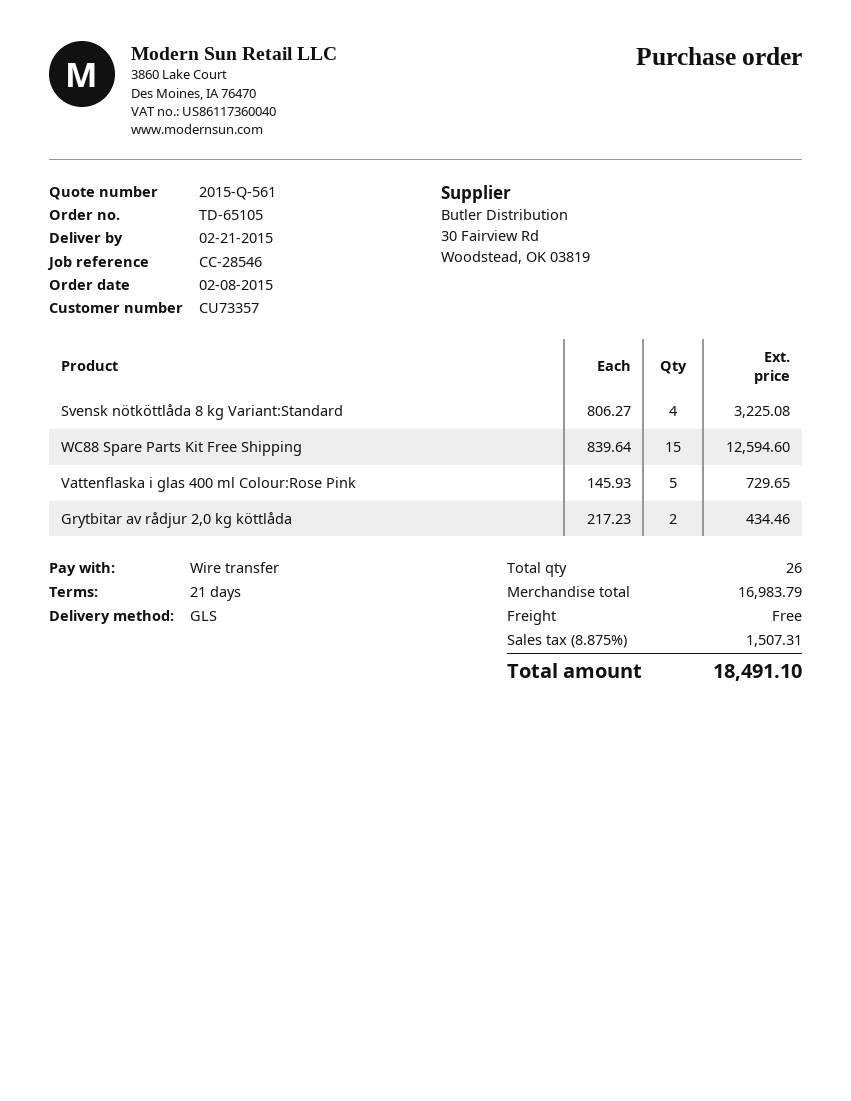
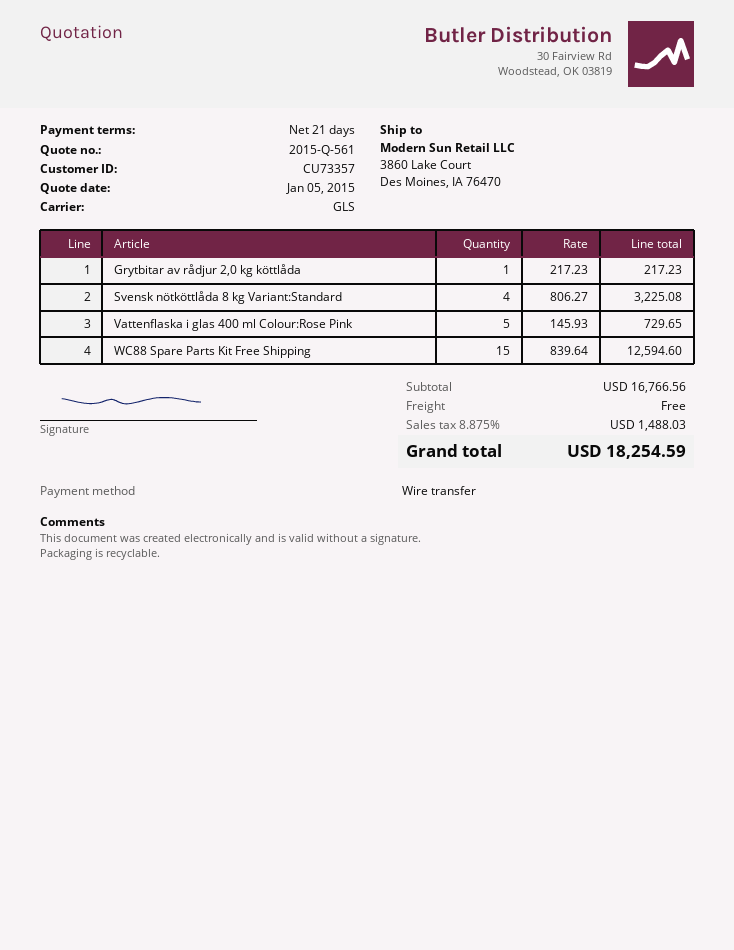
Grytbitar av rådjur 2,0 kg köttlåda: 2 x 217.23 = 434.46 -> 1 x 217.23 = 217.23
subtotal: 16983.79 -> 16766.56
tax: 8.875% = 1507.31 -> 8.875% = 1488.03
total: 18491.10 -> 18254.59

